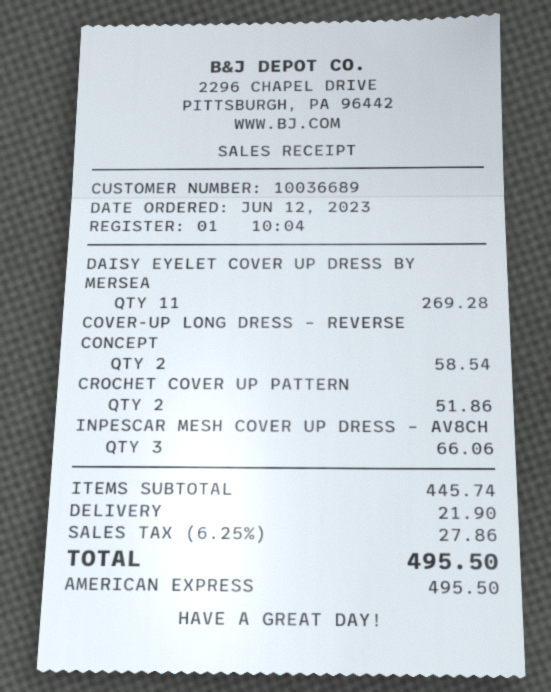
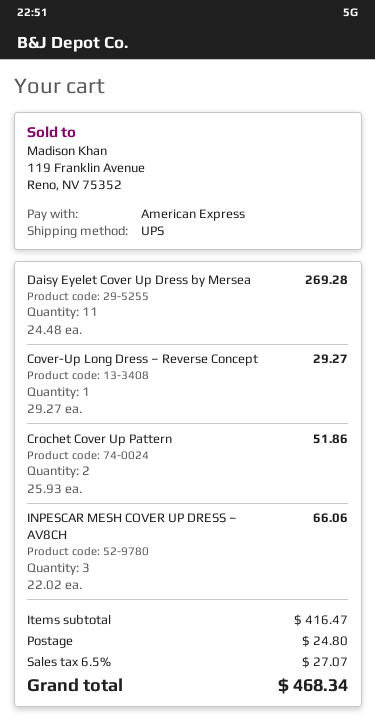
COVER-UP LONG DRESS – REVERSE CONCEPT: 2 for 58.54 -> 1 for 29.27
subtotal: 445.74 -> 416.47
shipping: 21.90 -> 24.80
tax: 6.25% = 27.86 -> 6.5% = 27.07
total: 495.50 -> 468.34

